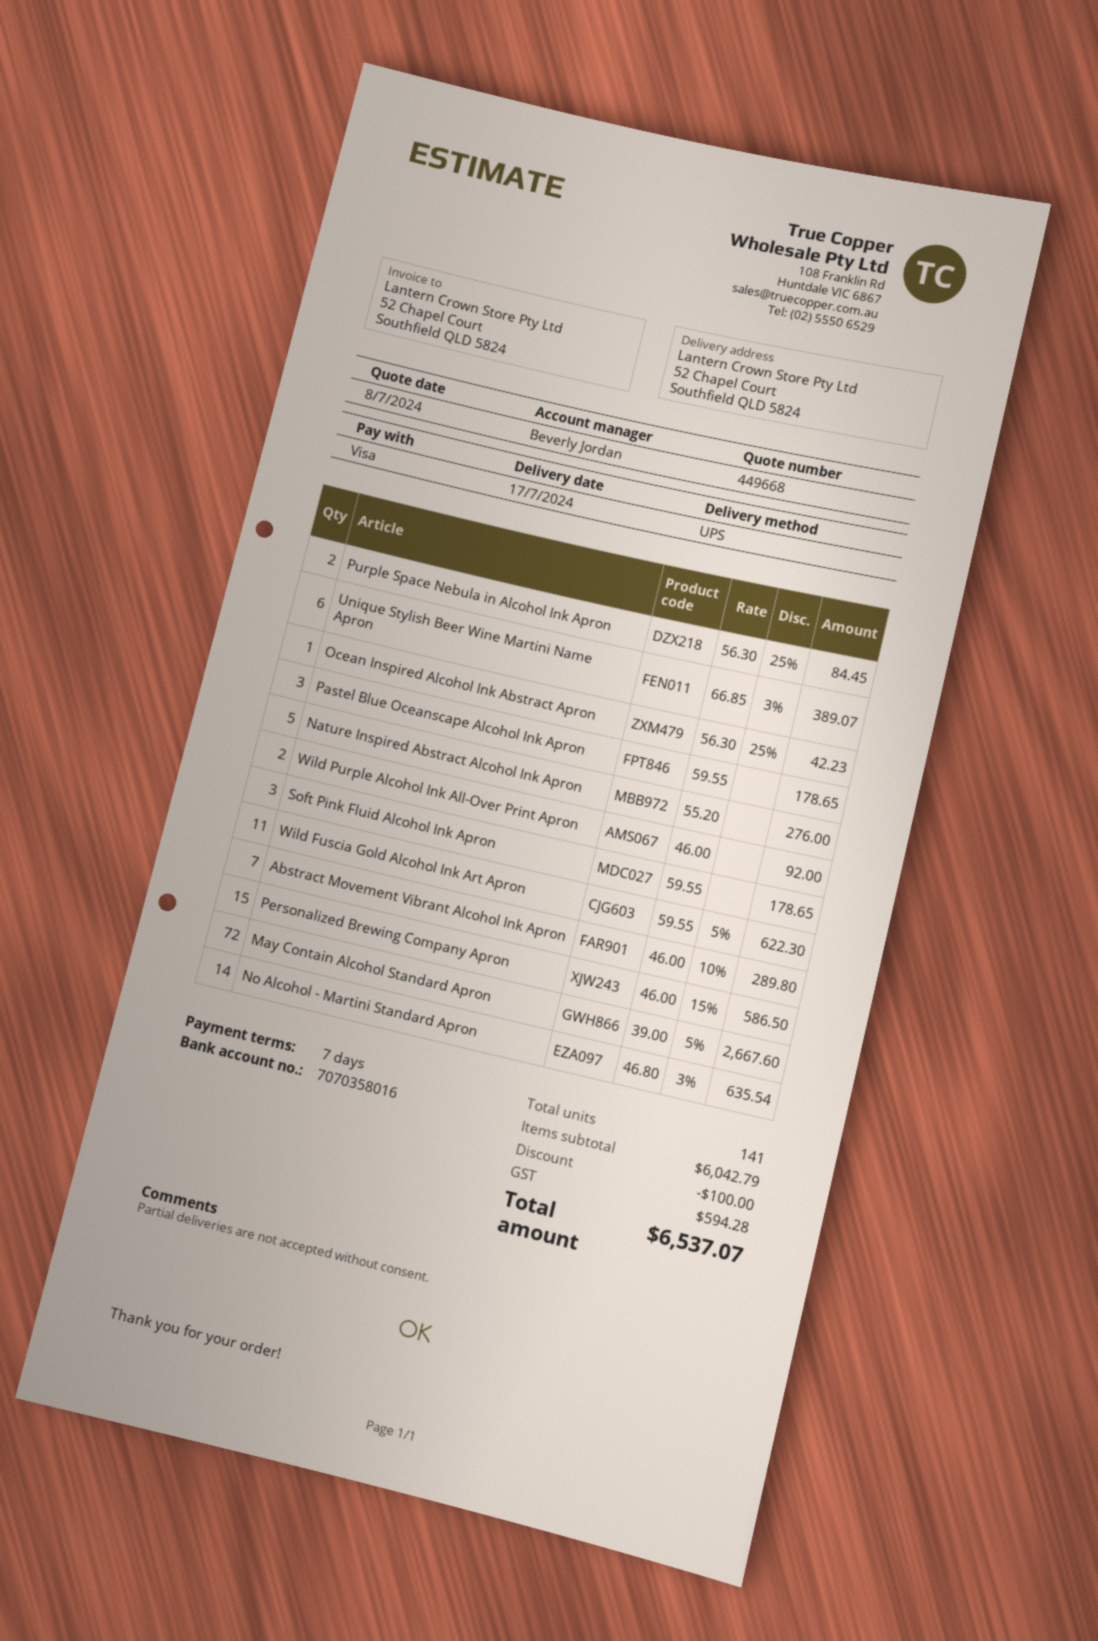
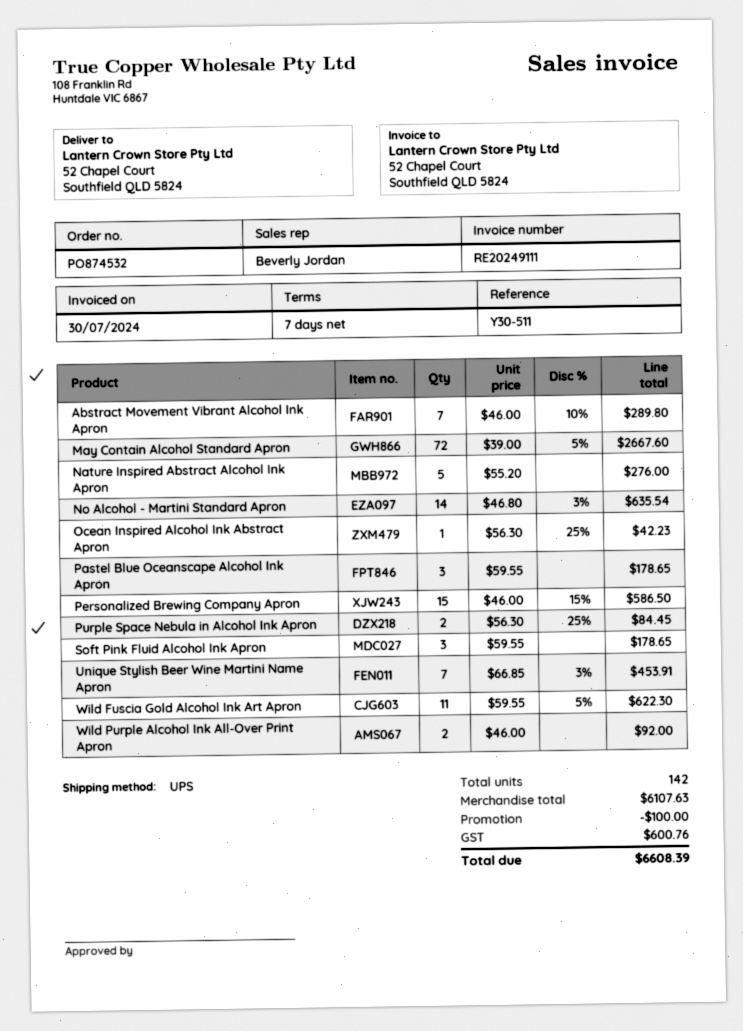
Unique Stylish Beer Wine Martini Name Apron: 6 x 66.85 - 3% = 389.07 -> 7 x 66.85 - 3% = 453.91
total quantity: 141 -> 142
subtotal: 6042.79 -> 6107.63
tax: 594.28 -> 600.76
total: 6537.07 -> 6608.39

